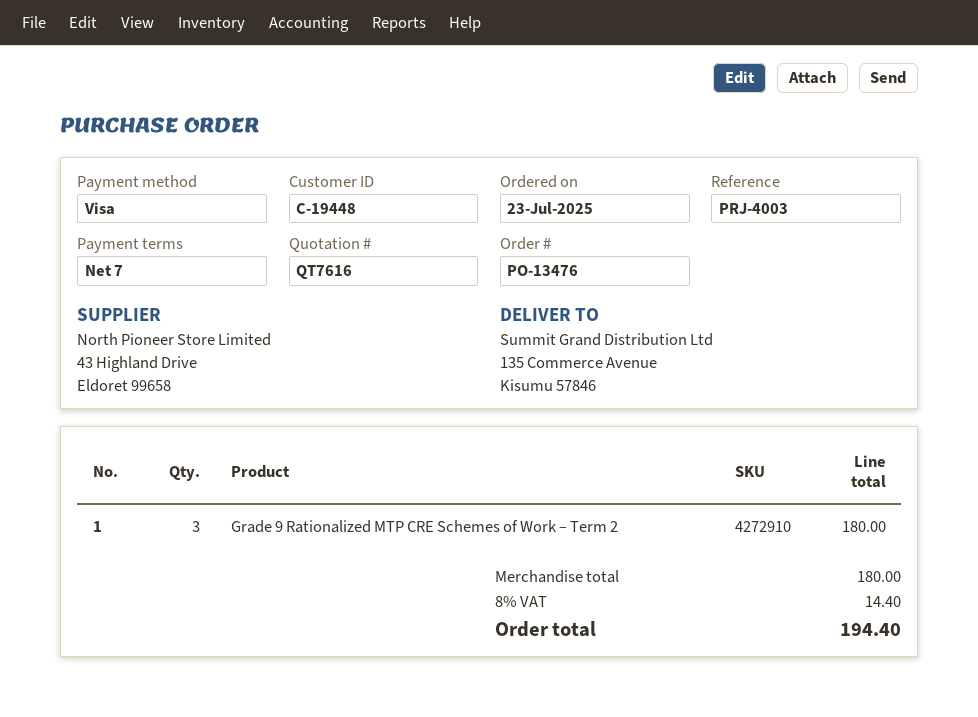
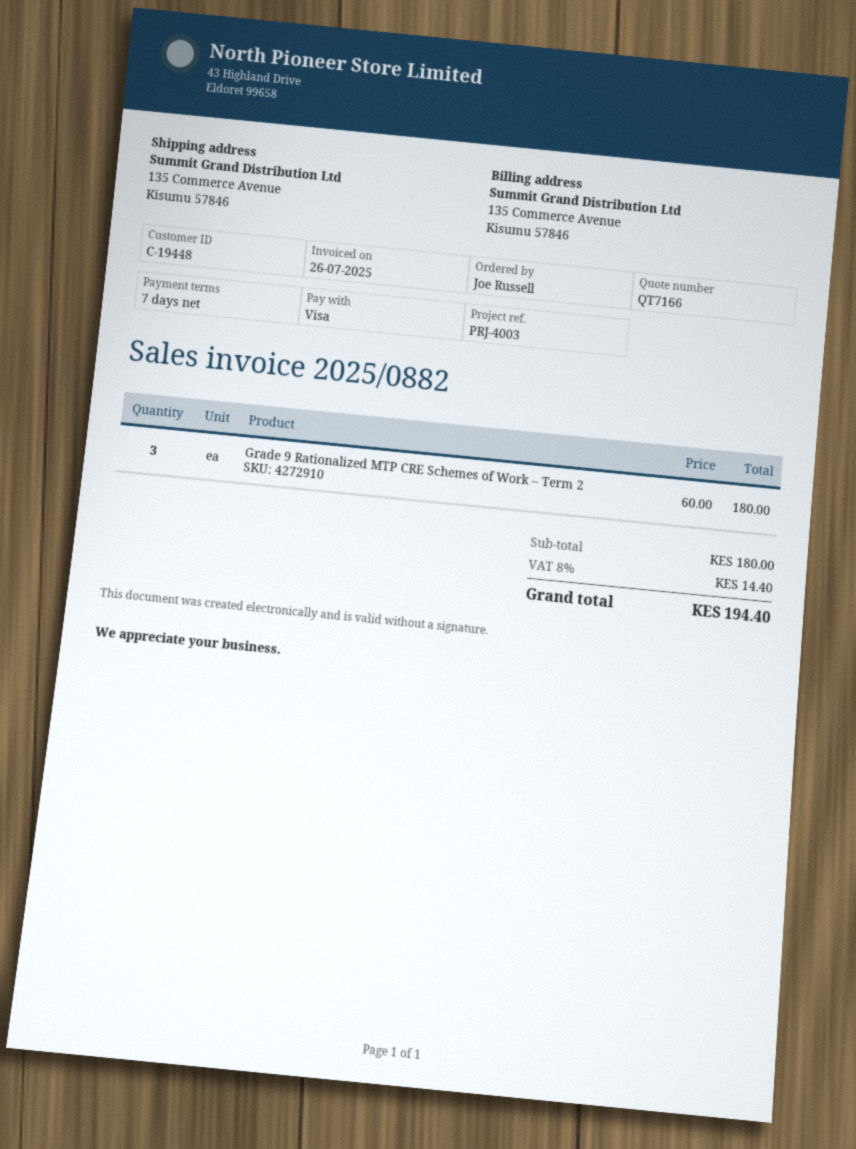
quote number: QT7616 -> QT7166

